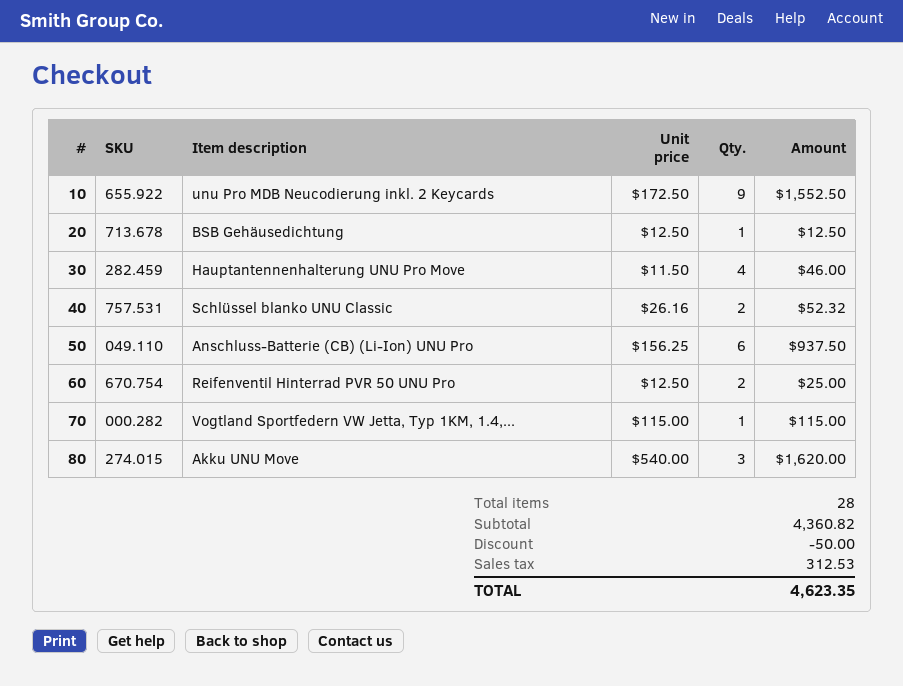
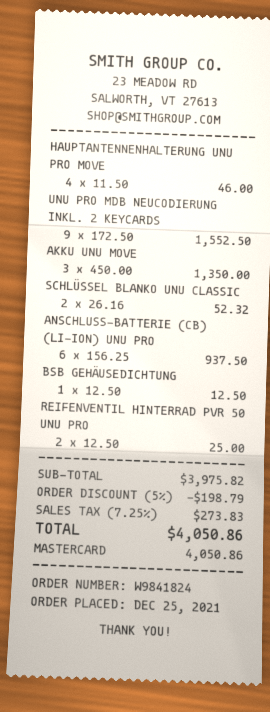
Vogtland Sportfedern VW Jetta, Typ 1KM, 1.4,...: 1 x 115.00 = 115.00 -> none
Akku UNU Move: 3 x 540.00 = 1620.00 -> 3 x 450.00 = 1350.00
subtotal: 4360.82 -> 3975.82
discount: 50.00 -> 198.79
tax: 312.53 -> 273.83
total: 4623.35 -> 4050.86

